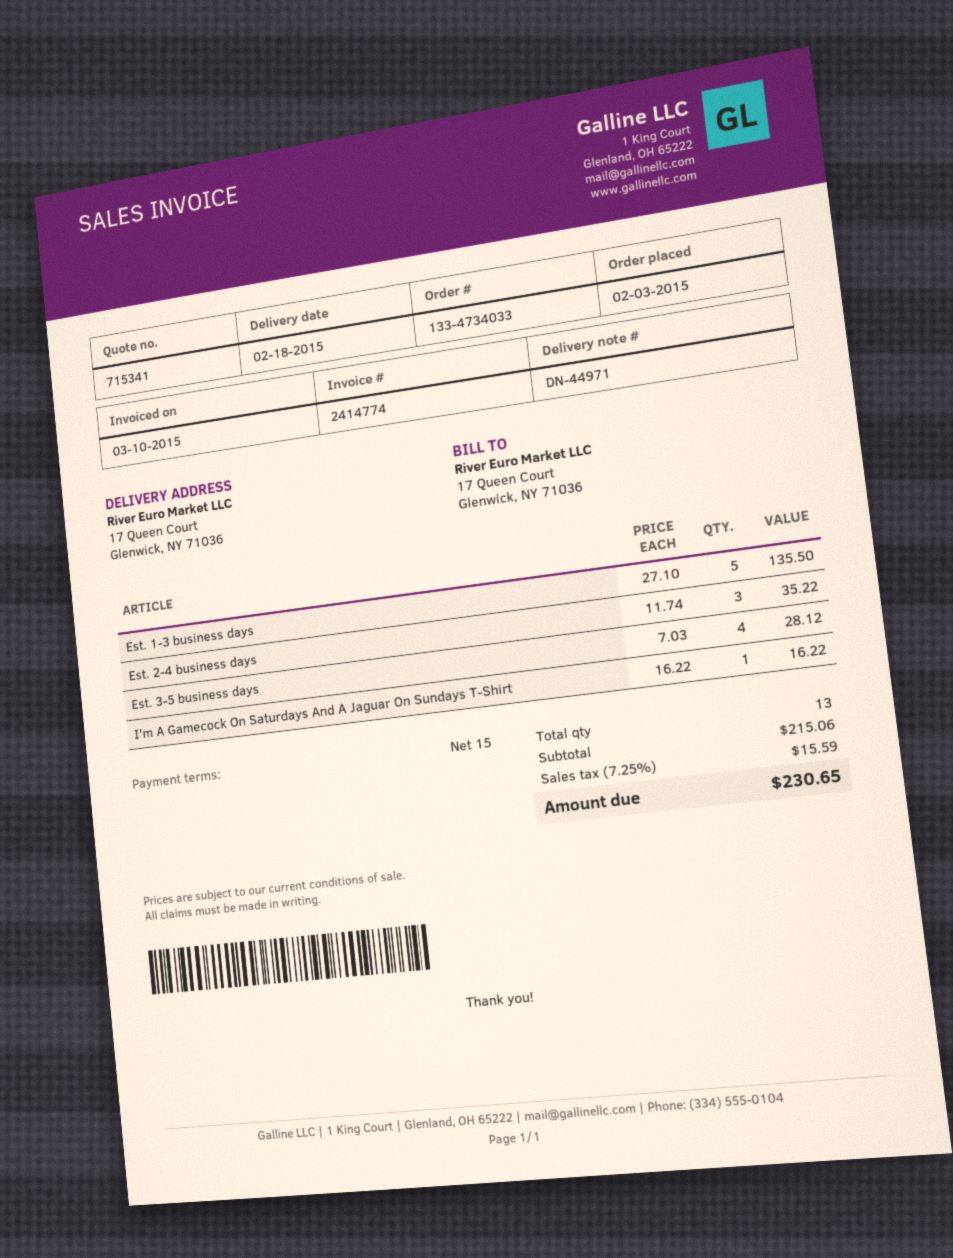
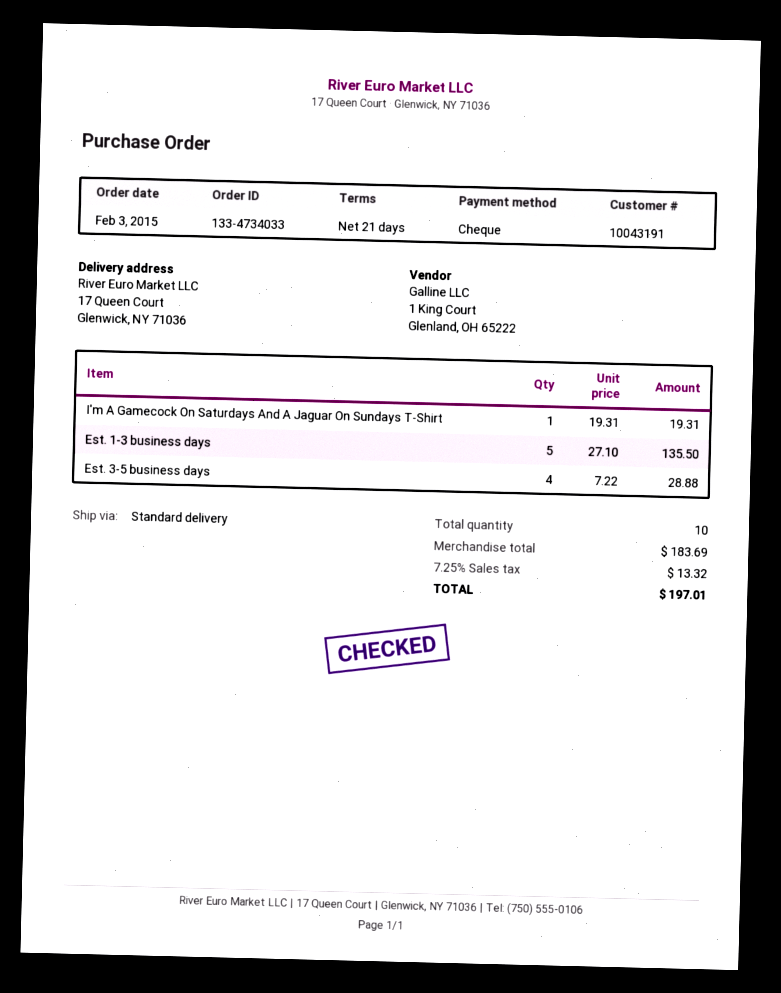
payment terms: 15 days -> 21 days
Est. 2-4 business days: 3 x 11.74 = 35.22 -> none
Est. 3-5 business days: 4 x 7.03 = 28.12 -> 4 x 7.22 = 28.88
I'm A Gamecock On Saturdays And A Jaguar On Sundays T-Shirt: 1 x 16.22 = 16.22 -> 1 x 19.31 = 19.31
total quantity: 13 -> 10
subtotal: 215.06 -> 183.69
tax: 7.25% = 15.59 -> 7.25% = 13.32
total: 230.65 -> 197.01

